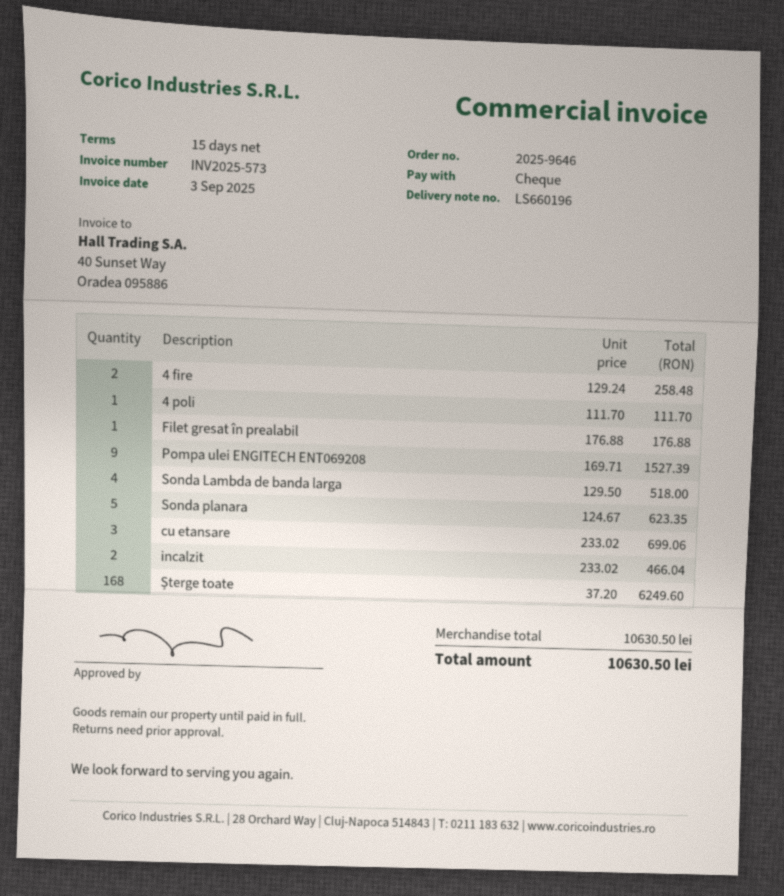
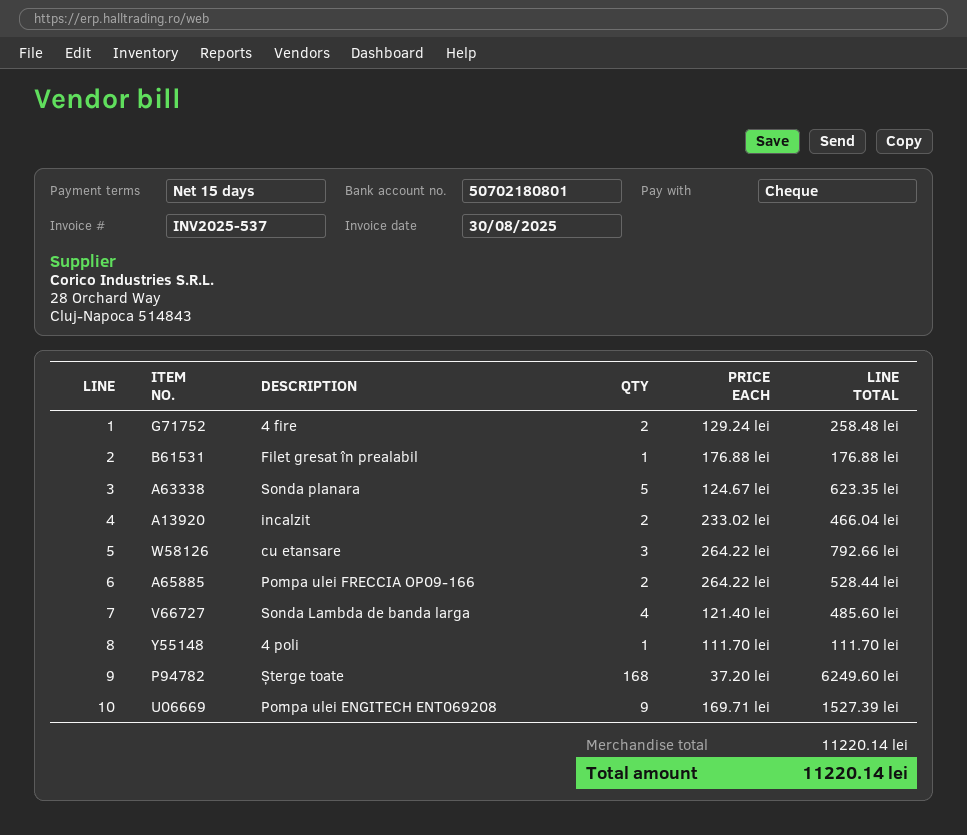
invoice number: INV2025-573 -> INV2025-537
invoice date: 2025-09-03 -> 2025-08-30
Sonda Lambda de banda larga: 4 x 129.50 = 518.00 -> 4 x 121.40 = 485.60
cu etansare: 3 x 233.02 = 699.06 -> 3 x 264.22 = 792.66
Pompa ulei FRECCIA OP09-166: none -> 2 x 264.22 = 528.44
subtotal: 10630.50 -> 11220.14
total: 10630.50 -> 11220.14

